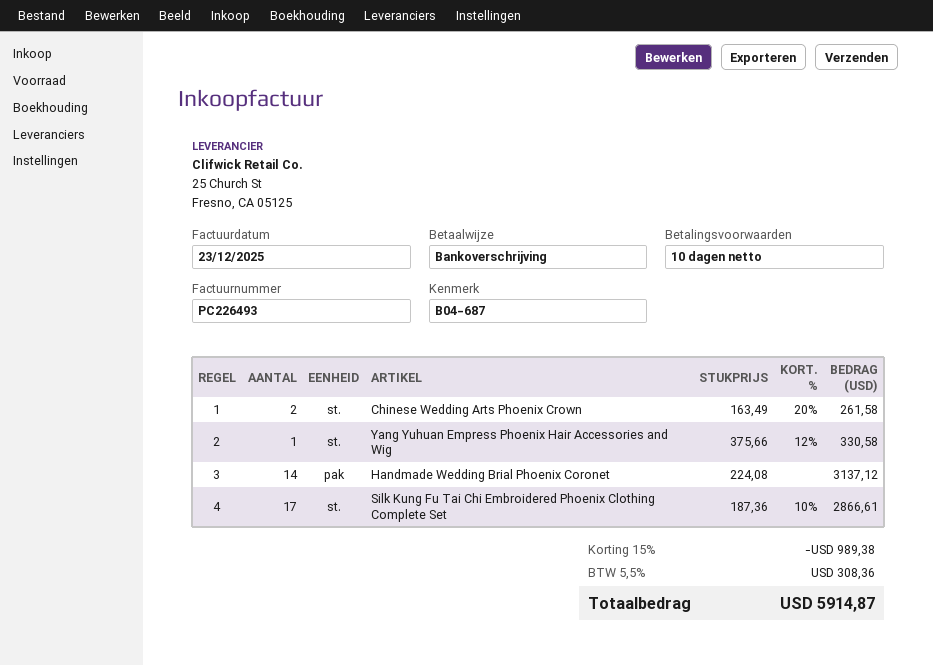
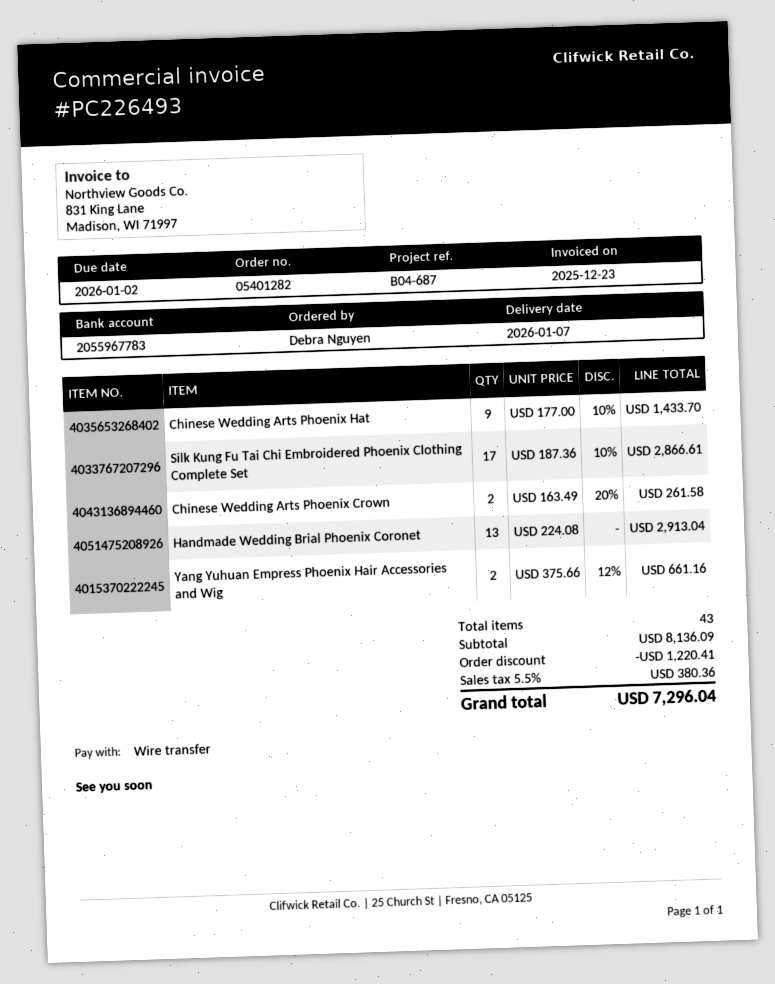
Yang Yuhuan Empress Phoenix Hair Accessories and Wig: 1 x 375.66 - 12% = 330.58 -> 2 x 375.66 - 12% = 661.16
Handmade Wedding Brial Phoenix Coronet: 14 x 224.08 = 3137.12 -> 13 x 224.08 = 2913.04
Chinese Wedding Arts Phoenix Hat: none -> 9 x 177.00 - 10% = 1433.70
discount: 989.38 -> 1220.41
tax: 5.5% = 308.36 -> 5.5% = 380.36
total: 5914.87 -> 7296.04

